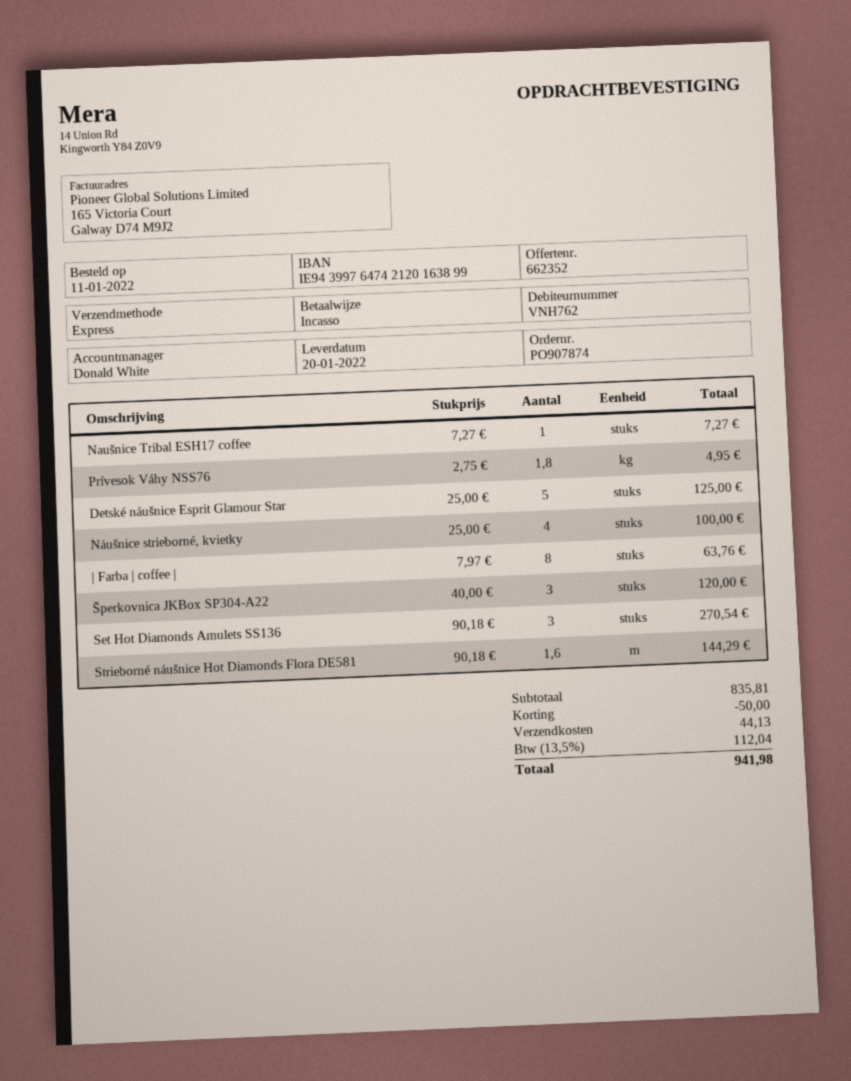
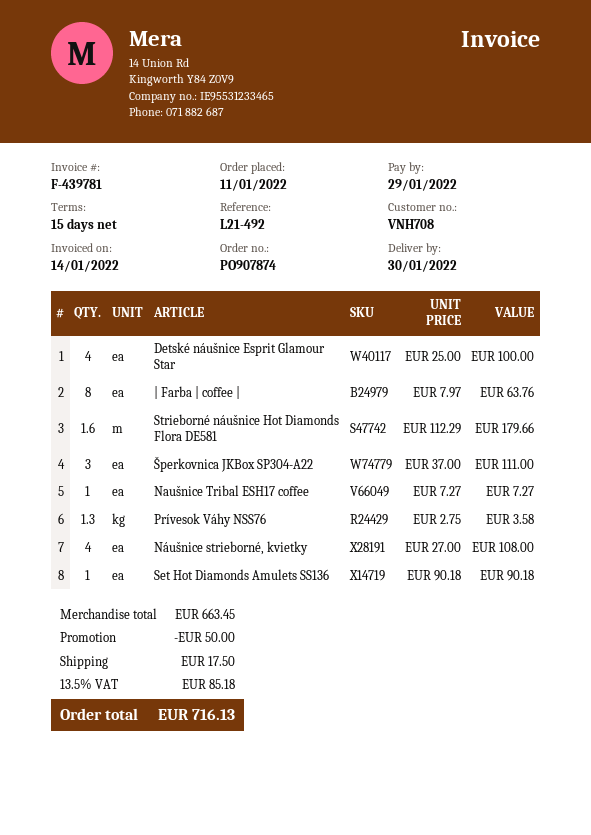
delivery date: 2022-01-20 -> 2022-01-30
customer number: VNH762 -> VNH708
Prívesok Váhy NSS76: 1.8 x 2.75 = 4.95 -> 1.3 x 2.75 = 3.58
Detské náušnice Esprit Glamour Star: 5 x 25.00 = 125.00 -> 4 x 25.00 = 100.00
Náušnice strieborné, kvietky: 4 x 25.00 = 100.00 -> 4 x 27.00 = 108.00
Šperkovnica JKBox SP304-A22: 3 x 40.00 = 120.00 -> 3 x 37.00 = 111.00
Set Hot Diamonds Amulets SS136: 3 x 90.18 = 270.54 -> 1 x 90.18 = 90.18
Strieborné náušnice Hot Diamonds Flora DE581: 1.6 x 90.18 = 144.29 -> 1.6 x 112.29 = 179.66
subtotal: 835.81 -> 663.45
shipping: 44.13 -> 17.50
tax: 13.5% = 112.04 -> 13.5% = 85.18
total: 941.98 -> 716.13

